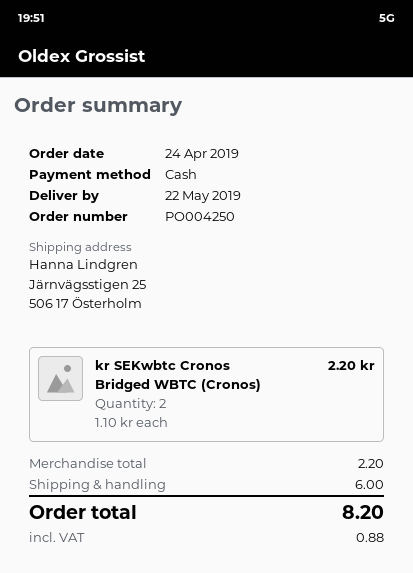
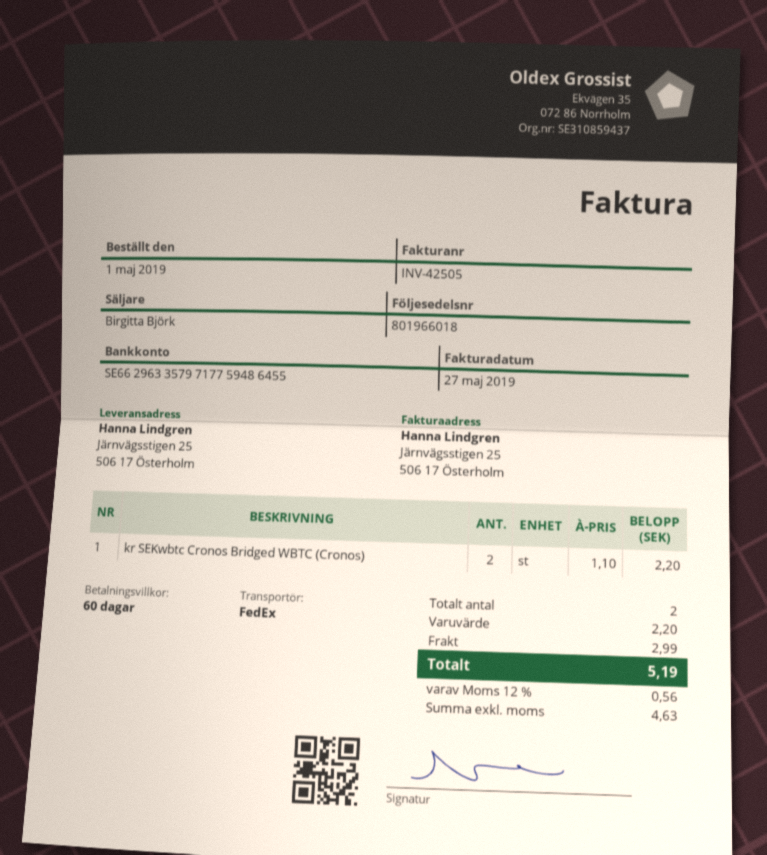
order date: 2019-04-24 -> 2019-05-01
shipping: 6.00 -> 2.99
tax: 0.88 -> 0.56
total: 8.20 -> 5.19

